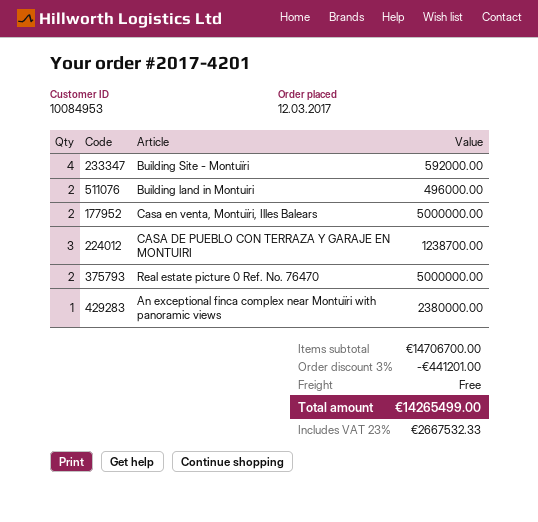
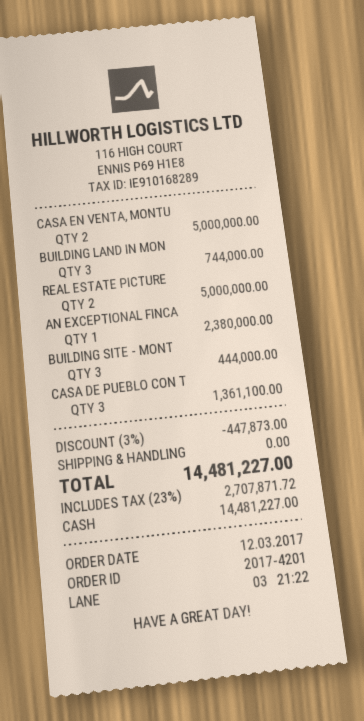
Building Site - Montuïri: 4 for 592000.00 -> 3 for 444000.00
Building land in Montuiri: 2 for 496000.00 -> 3 for 744000.00
CASA DE PUEBLO CON TERRAZA Y GARAJE EN MONTUIRI: 3 for 1238700.00 -> 3 for 1361100.00
discount: 3% = 441201.00 -> 3% = 447873.00
tax: 23% = 2667532.33 -> 23% = 2707871.72
total: 14265499.00 -> 14481227.00

